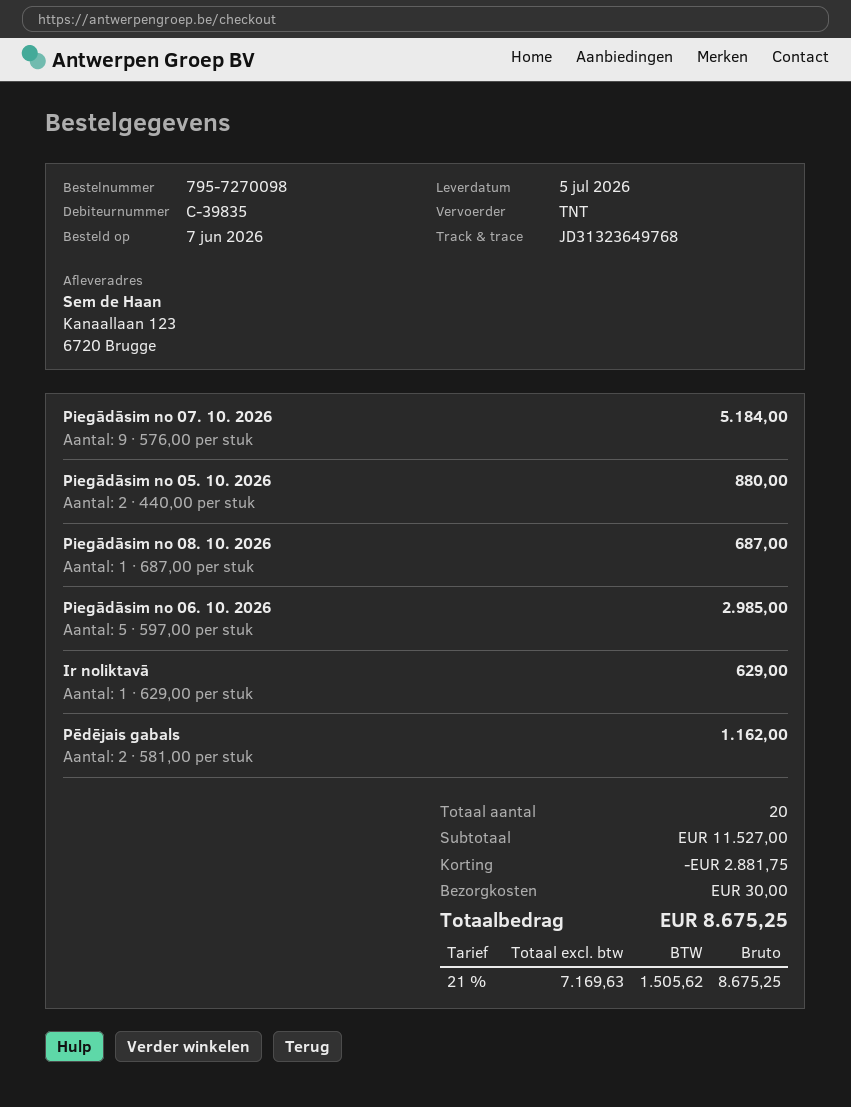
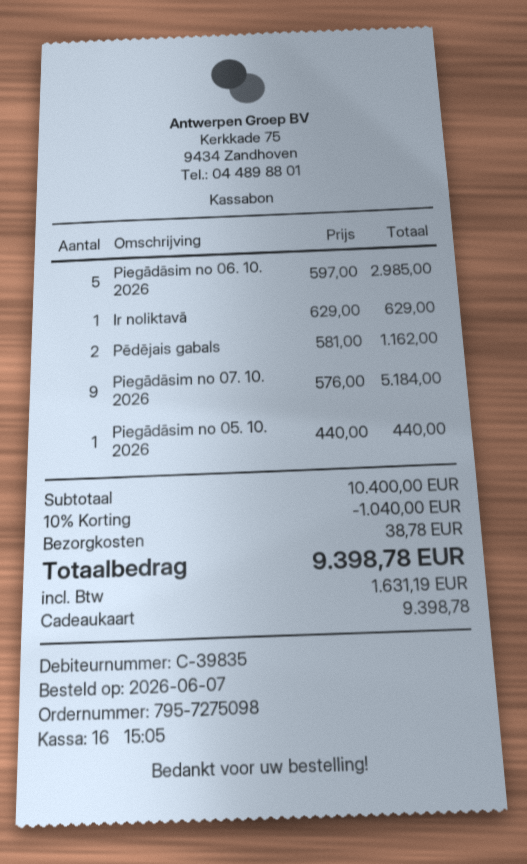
order number: 795-7270098 -> 795-7275098
Piegādāsim no 05. 10. 2026: 2 x 440.00 = 880.00 -> 1 x 440.00 = 440.00
Piegādāsim no 08. 10. 2026: 1 x 687.00 = 687.00 -> none
subtotal: 11527.00 -> 10400.00
discount: 2881.75 -> 1040.00
shipping: 30.00 -> 38.78
tax: 1505.62 -> 1631.19
total: 8675.25 -> 9398.78

